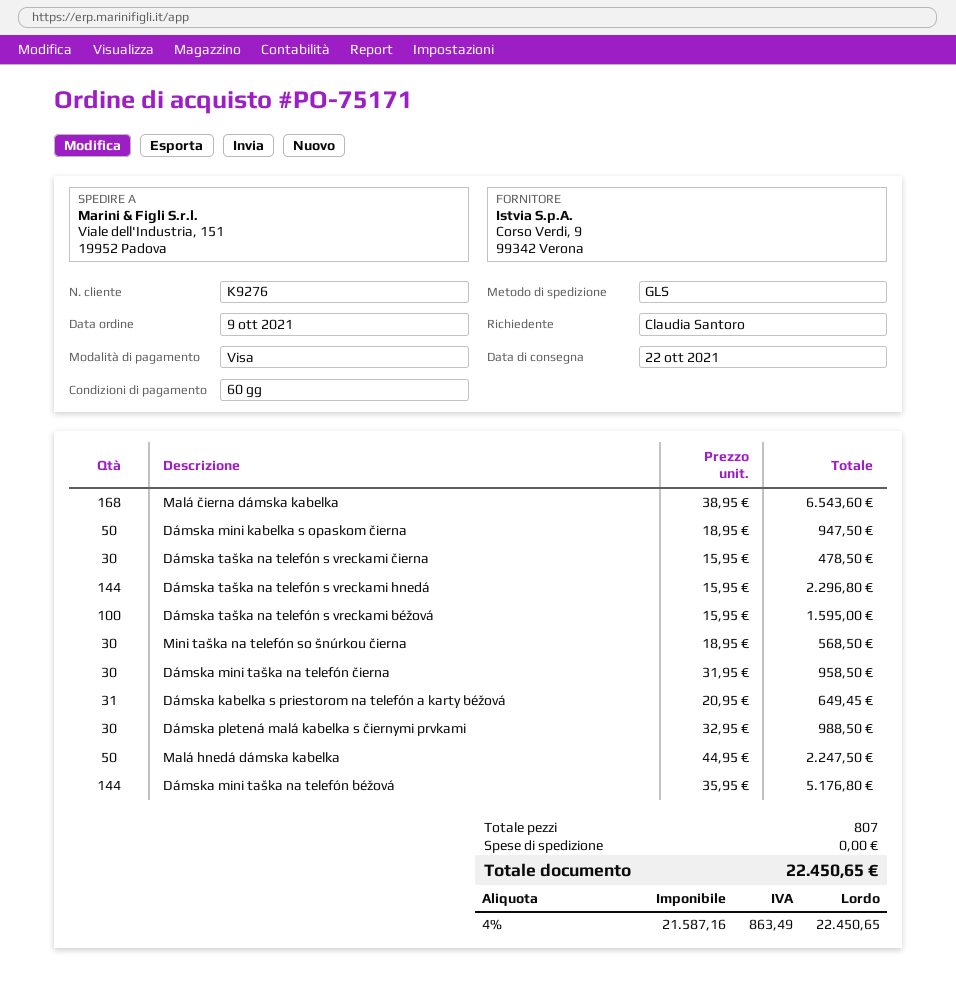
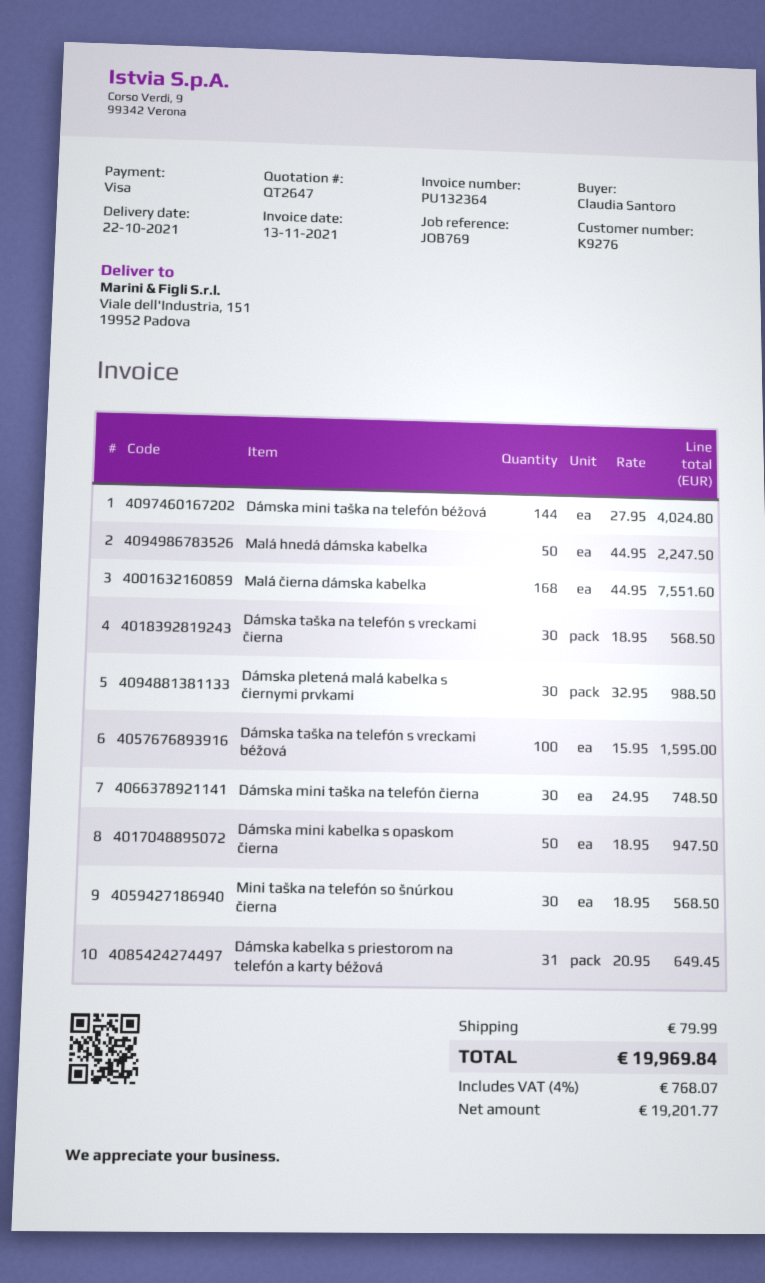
Malá čierna dámska kabelka: 168 x 38.95 = 6543.60 -> 168 x 44.95 = 7551.60
Dámska taška na telefón s vreckami čierna: 30 x 15.95 = 478.50 -> 30 x 18.95 = 568.50
Dámska taška na telefón s vreckami hnedá: 144 x 15.95 = 2296.80 -> none
Dámska mini taška na telefón čierna: 30 x 31.95 = 958.50 -> 30 x 24.95 = 748.50
Dámska mini taška na telefón béžová: 144 x 35.95 = 5176.80 -> 144 x 27.95 = 4024.80
shipping: 0.00 -> 79.99
net: 21587.16 -> 19201.77
tax: 4% = 863.49 -> 4% = 768.07
total: 22450.65 -> 19969.84

